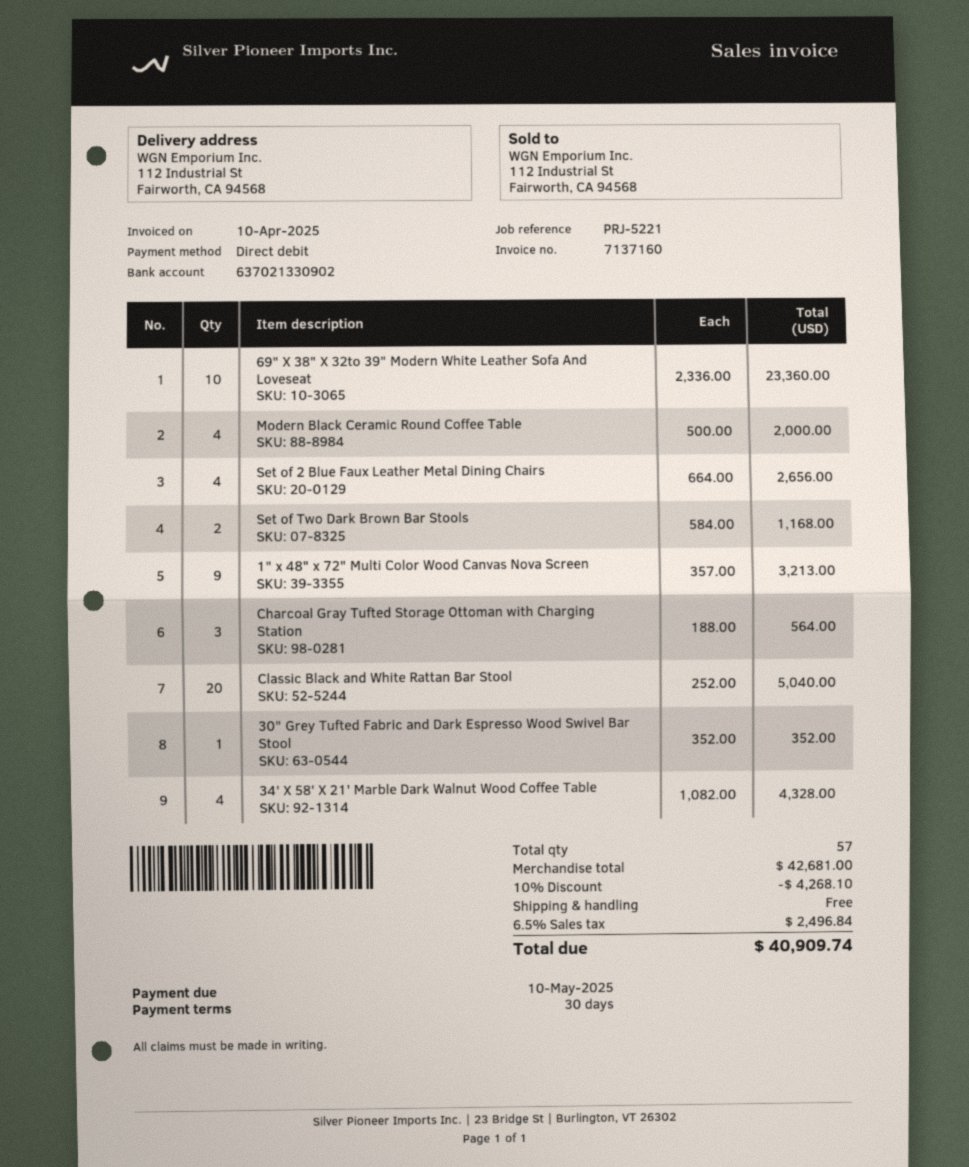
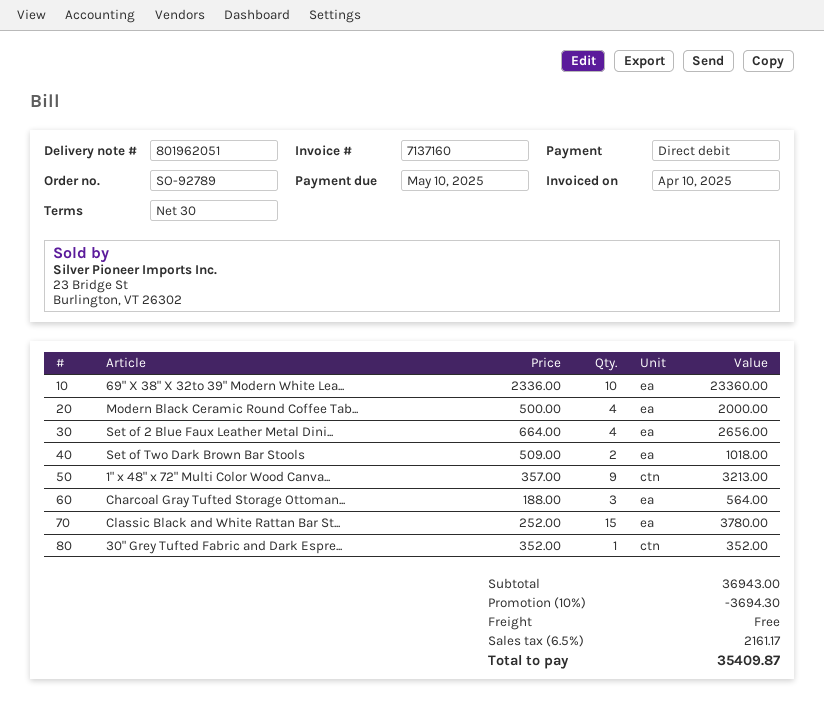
Set of Two Dark Brown Bar Stools: 2 x 584.00 = 1168.00 -> 2 x 509.00 = 1018.00
Classic Black and White Rattan Bar Stool: 20 x 252.00 = 5040.00 -> 15 x 252.00 = 3780.00
34' X 58' X 21' Marble Dark Walnut Wood Coffee Table: 4 x 1082.00 = 4328.00 -> none
subtotal: 42681.00 -> 36943.00
discount: 10% = 4268.10 -> 10% = 3694.30
tax: 6.5% = 2496.84 -> 6.5% = 2161.17
total: 40909.74 -> 35409.87

